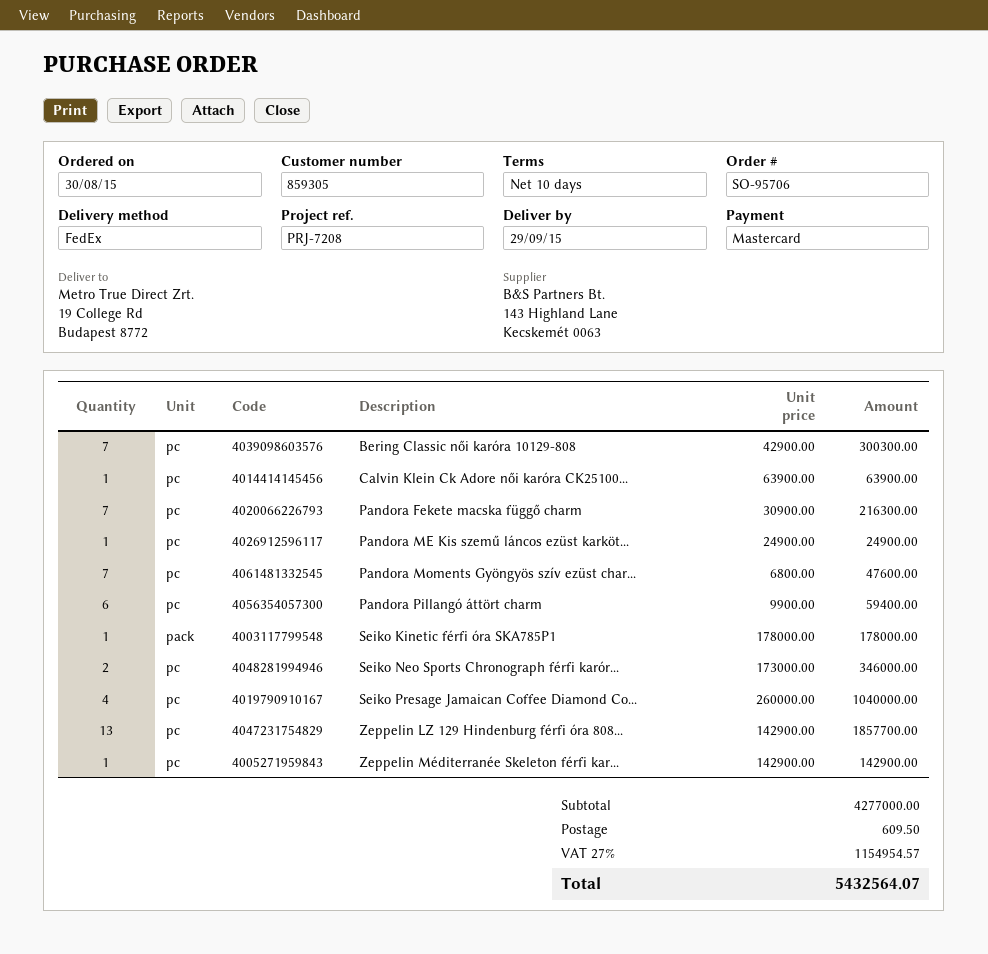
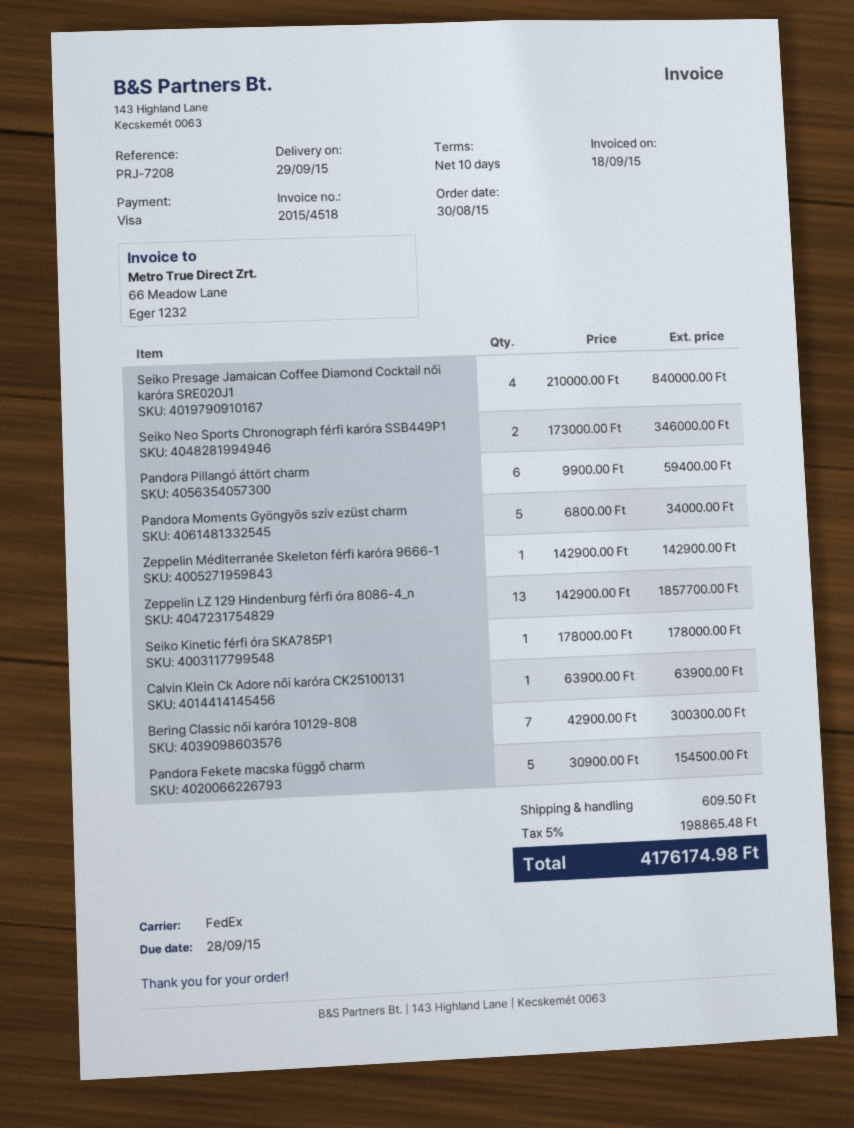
payment method: Mastercard -> Visa
Pandora Fekete macska függő charm: 7 x 30900.00 = 216300.00 -> 5 x 30900.00 = 154500.00
Pandora ME Kis szemű láncos ezüst karköt...: 1 x 24900.00 = 24900.00 -> none
Pandora Moments Gyöngyös szív ezüst char...: 7 x 6800.00 = 47600.00 -> 5 x 6800.00 = 34000.00
Seiko Presage Jamaican Coffee Diamond Co...: 4 x 260000.00 = 1040000.00 -> 4 x 210000.00 = 840000.00
tax: 27% = 1154954.57 -> 5% = 198865.48
total: 5432564.07 -> 4176174.98

